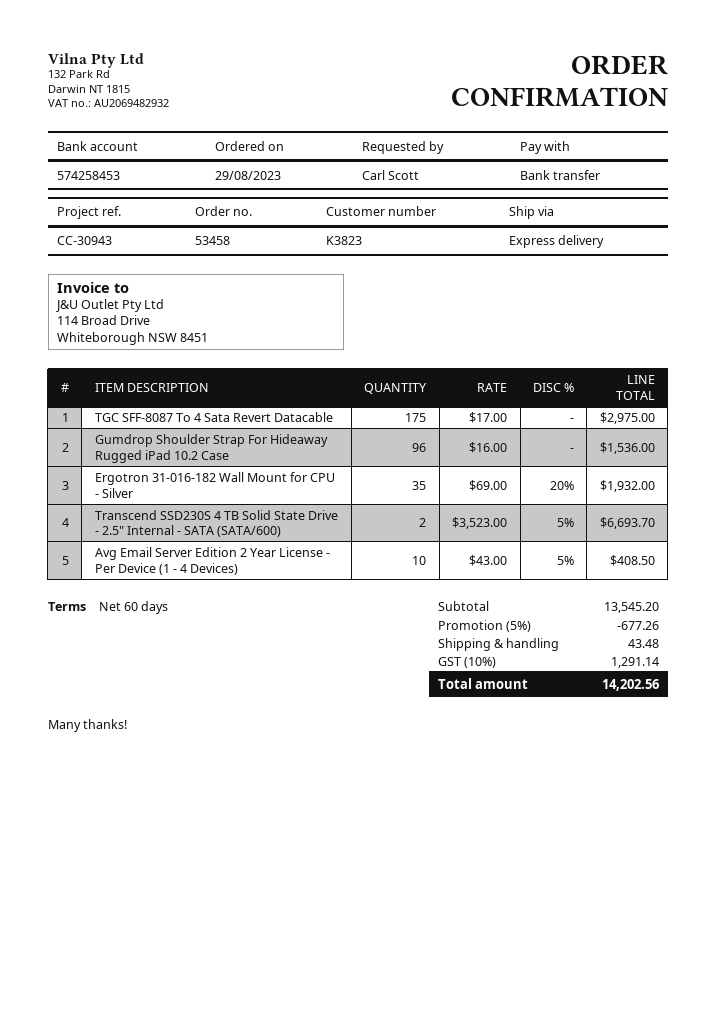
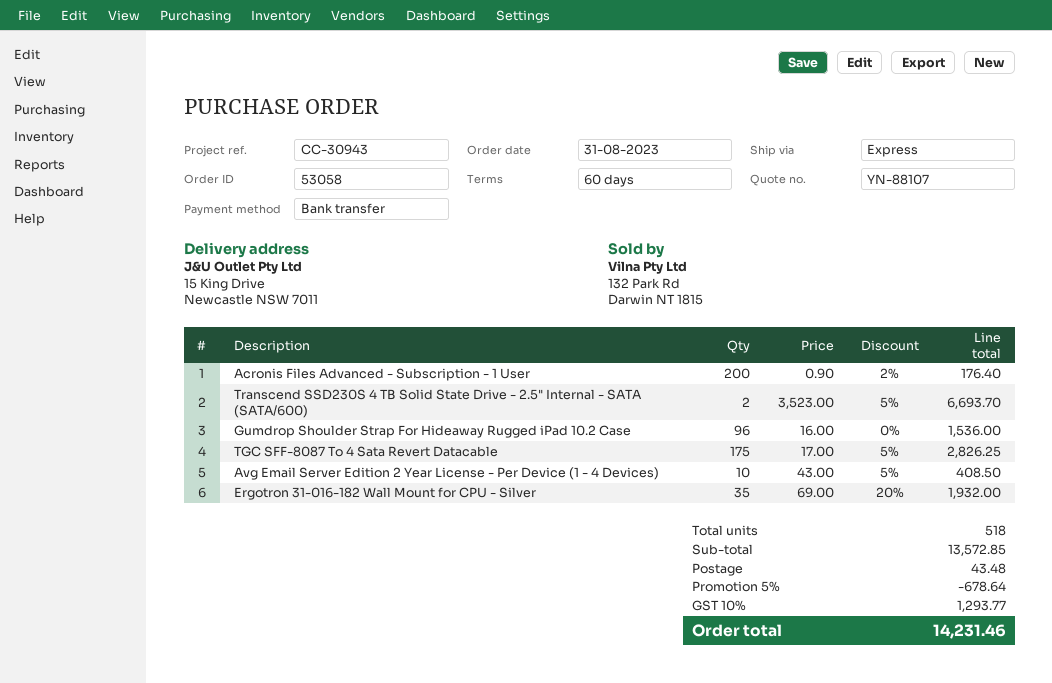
order number: 53458 -> 53058
order date: 2023-08-29 -> 2023-08-31
TGC SFF-8087 To 4 Sata Revert Datacable: 175 x 17.00 = 2975.00 -> 175 x 17.00 - 5% = 2826.25
Acronis Files Advanced - Subscription - 1 User: none -> 200 x 0.90 - 2% = 176.40
subtotal: 13545.20 -> 13572.85
discount: 5% = 677.26 -> 5% = 678.64
tax: 10% = 1291.14 -> 10% = 1293.77
total: 14202.56 -> 14231.46

